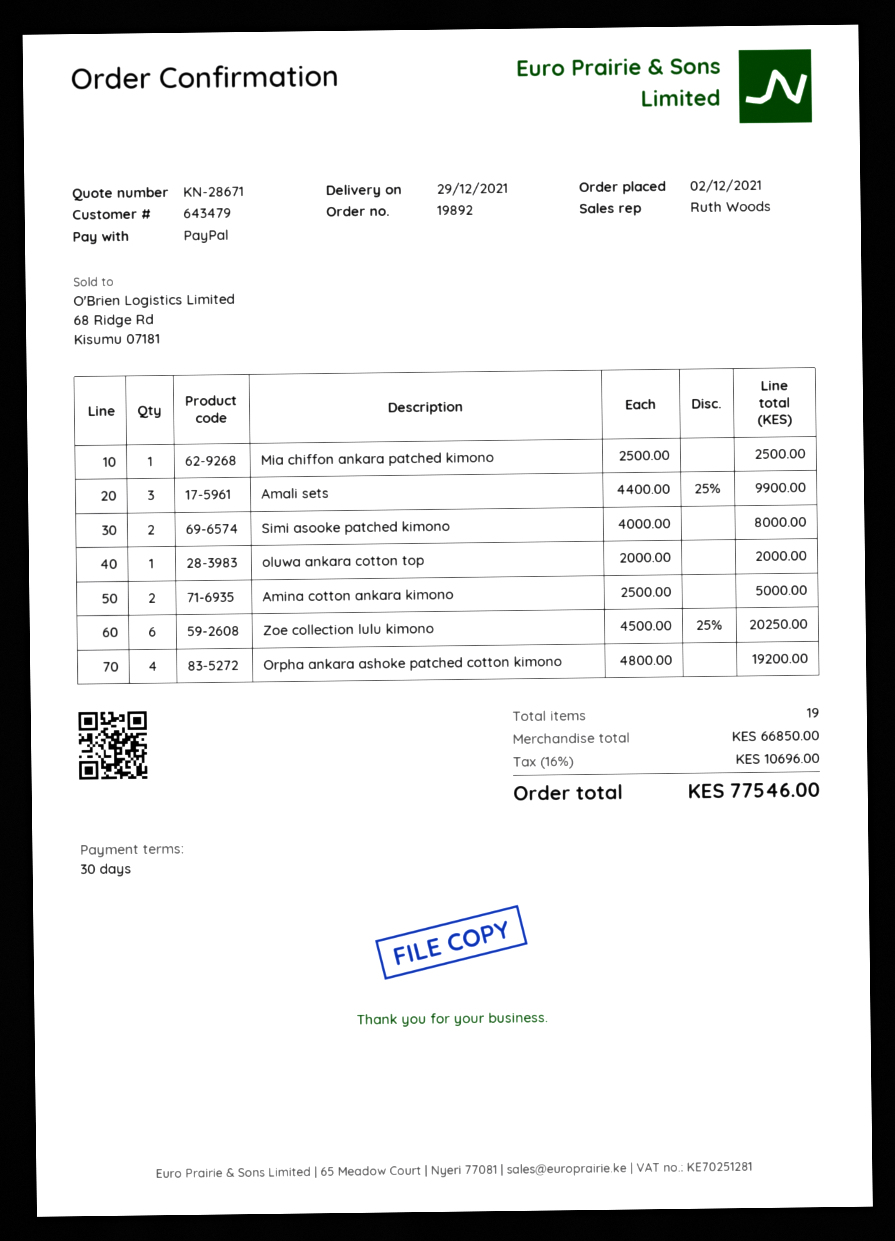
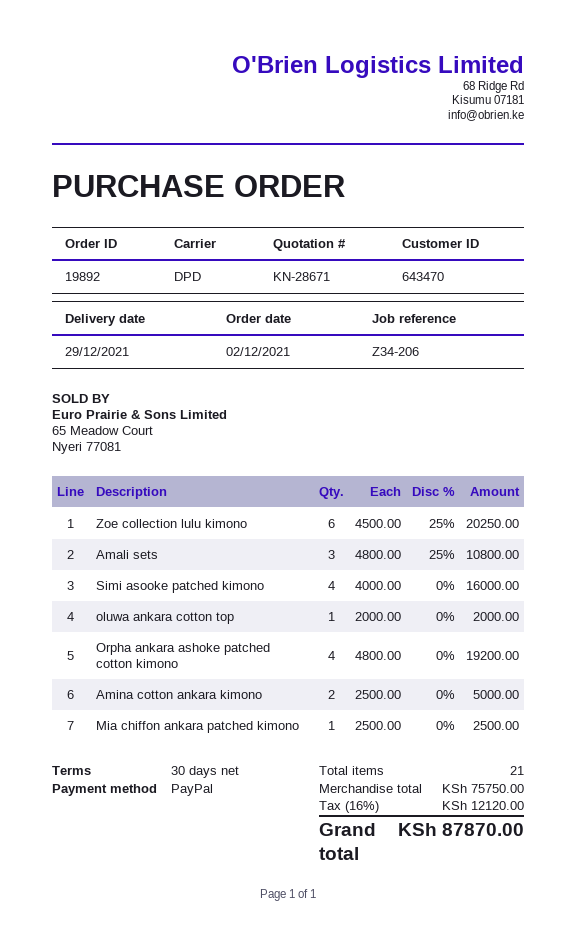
customer number: 643479 -> 643470
Amali sets: 3 x 4400.00 - 25% = 9900.00 -> 3 x 4800.00 - 25% = 10800.00
Simi asooke patched kimono: 2 x 4000.00 = 8000.00 -> 4 x 4000.00 = 16000.00
total quantity: 19 -> 21
subtotal: 66850.00 -> 75750.00
tax: 16% = 10696.00 -> 16% = 12120.00
total: 77546.00 -> 87870.00

